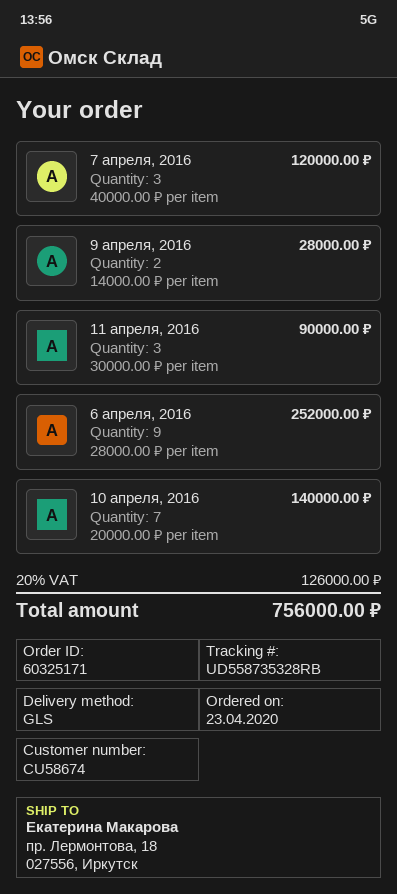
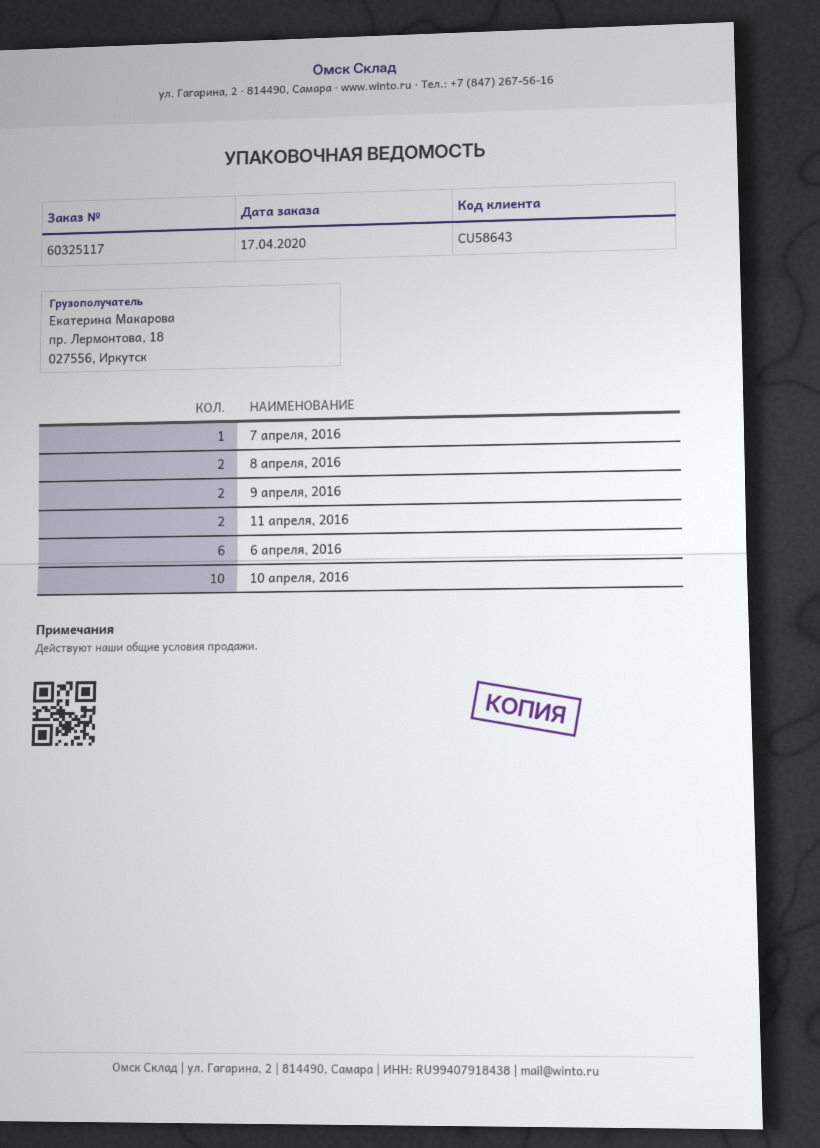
order number: 60325171 -> 60325117
order date: 2020-04-23 -> 2020-04-17
customer number: CU58674 -> CU58643
7 апреля, 2016: 3 -> 1
11 апреля, 2016: 3 -> 2
6 апреля, 2016: 9 -> 6
10 апреля, 2016: 7 -> 10
8 апреля, 2016: none -> 2

